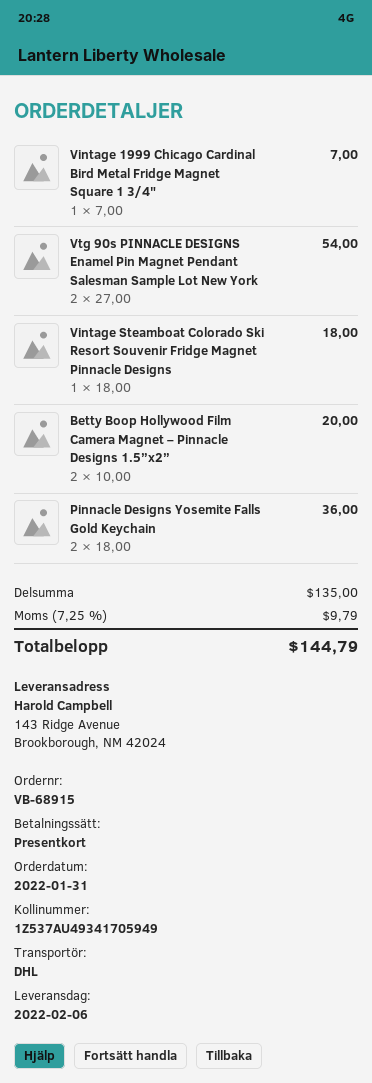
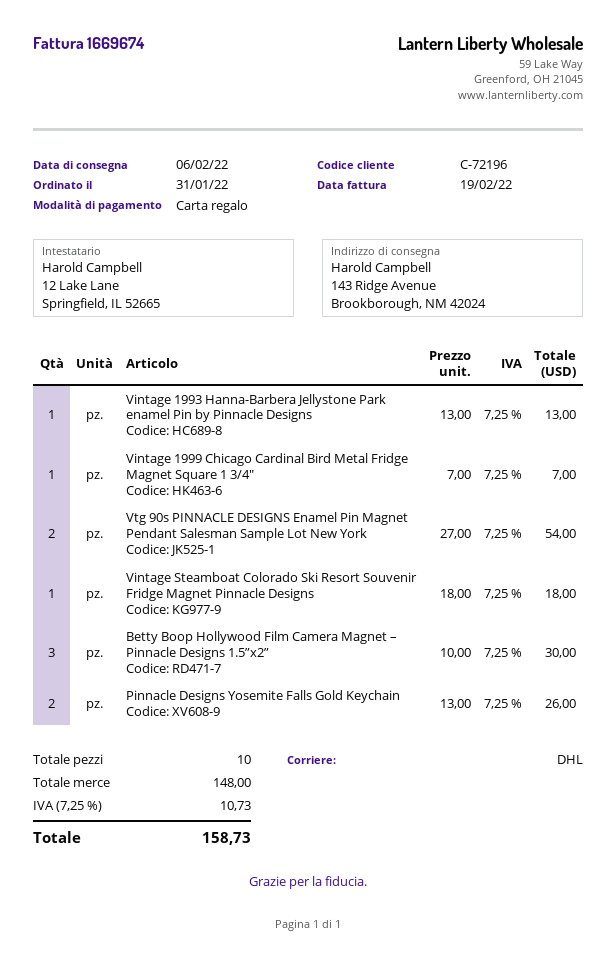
Betty Boop Hollywood Film Camera Magnet – Pinnacle Designs 1.5”x2”: 2 x 10.00 = 20.00 -> 3 x 10.00 = 30.00
Pinnacle Designs Yosemite Falls Gold Keychain: 2 x 18.00 = 36.00 -> 2 x 13.00 = 26.00
Vintage 1993 Hanna-Barbera Jellystone Park enamel Pin by Pinnacle Designs: none -> 1 x 13.00 = 13.00
subtotal: 135.00 -> 148.00
tax: 7.25% = 9.79 -> 7.25% = 10.73
total: 144.79 -> 158.73

